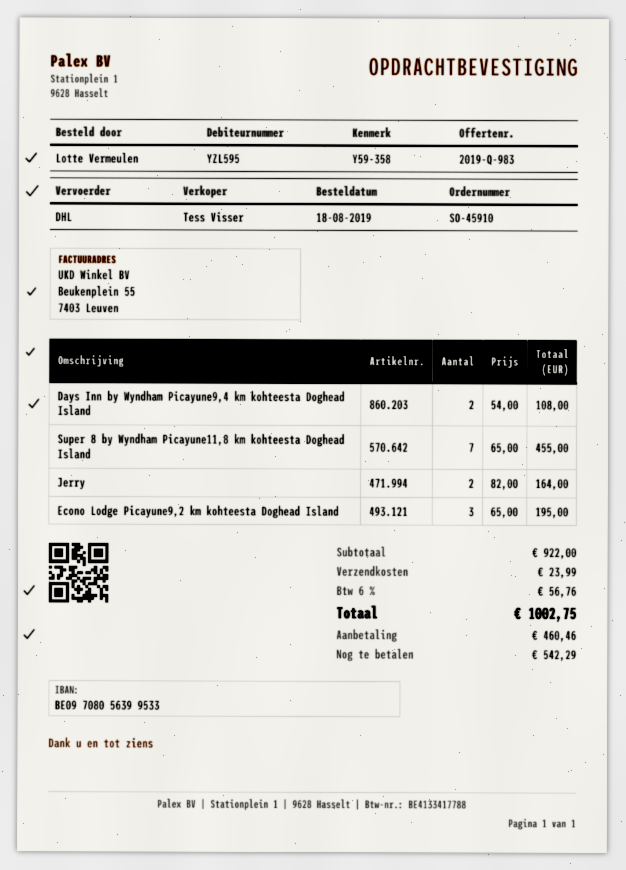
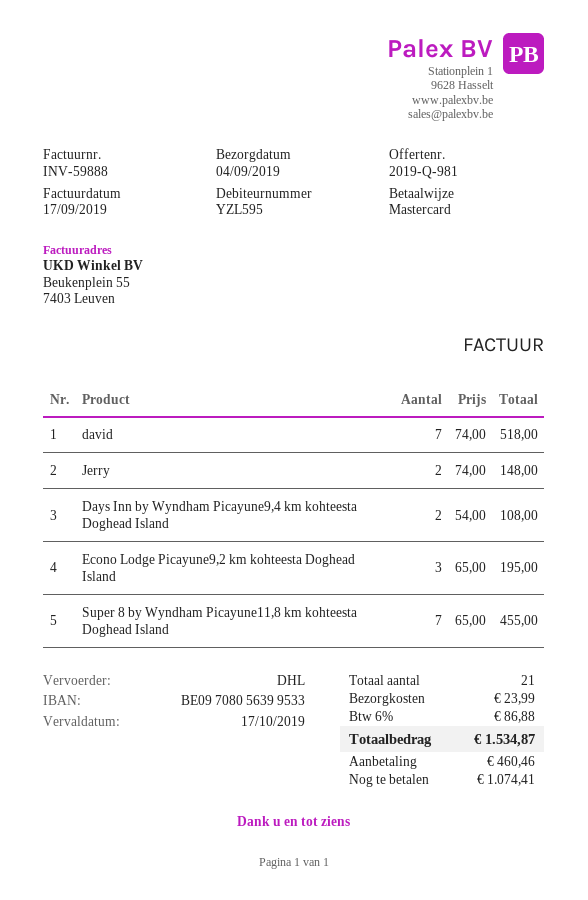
quote number: 2019-Q-983 -> 2019-Q-981
Jerry: 2 x 82.00 = 164.00 -> 2 x 74.00 = 148.00
david: none -> 7 x 74.00 = 518.00
tax: 6% = 56.76 -> 6% = 86.88
total: 1002.75 -> 1534.87
balance: 542.29 -> 1074.41

